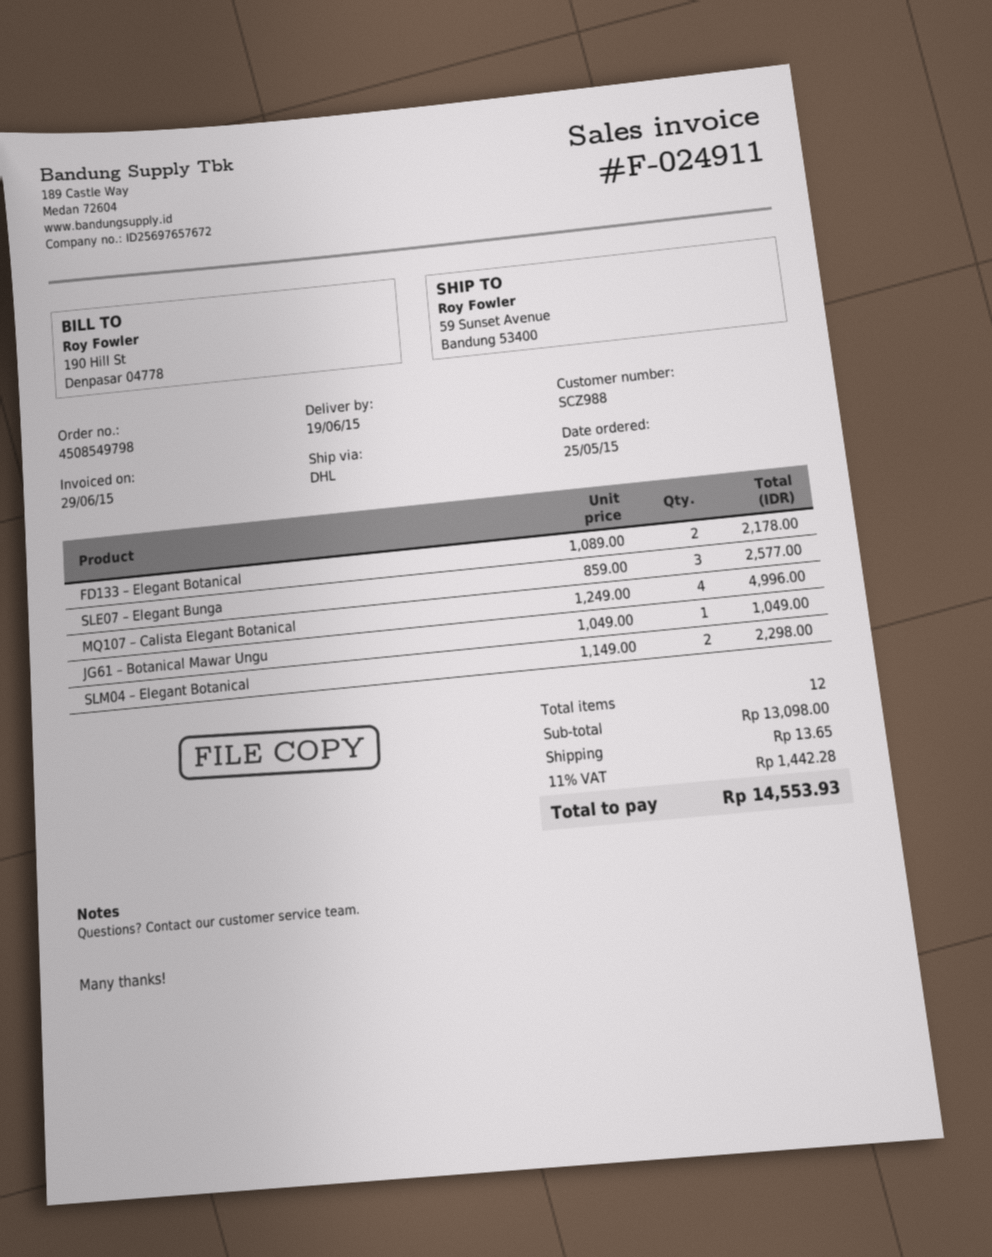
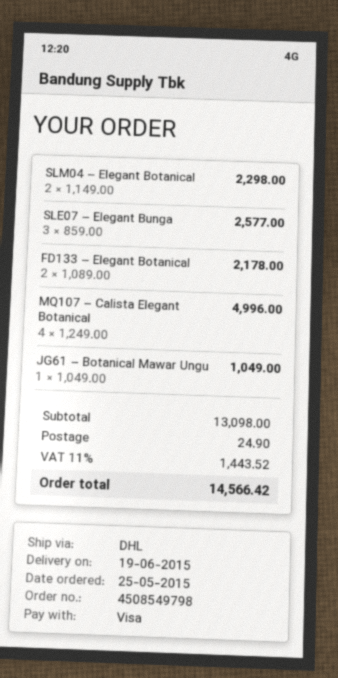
shipping: 13.65 -> 24.90
tax: 11% = 1442.28 -> 11% = 1443.52
total: 14553.93 -> 14566.42

